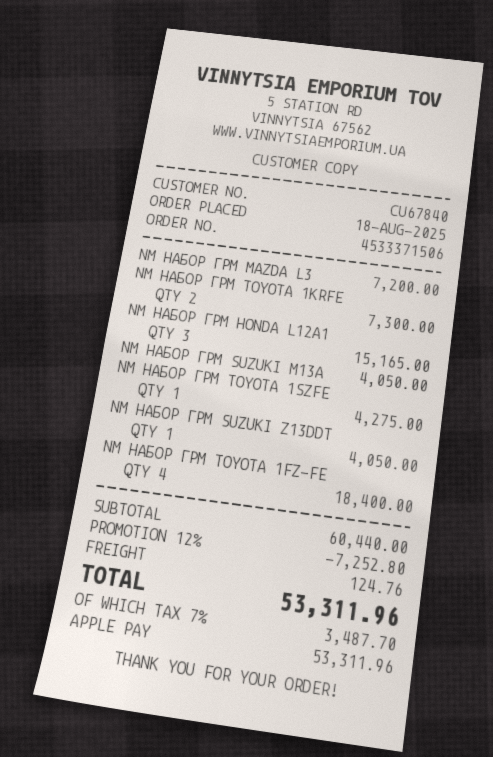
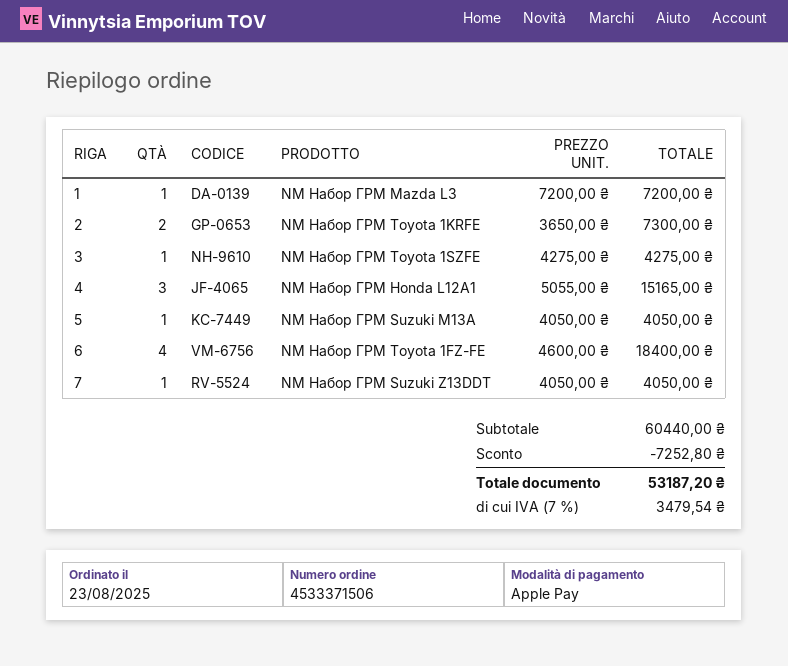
order date: 2025-08-18 -> 2025-08-23
shipping: 124.76 -> none
tax: 7% = 3487.70 -> 7% = 3479.54
total: 53311.96 -> 53187.20

